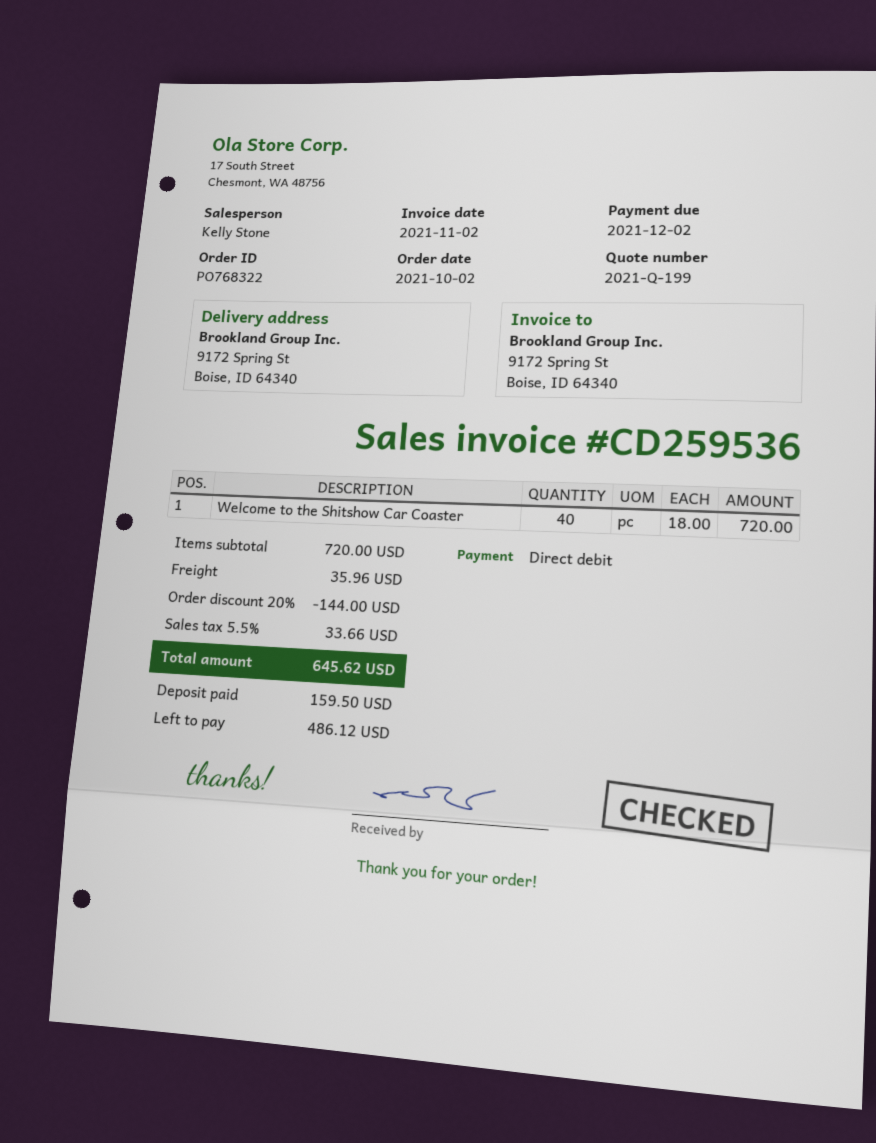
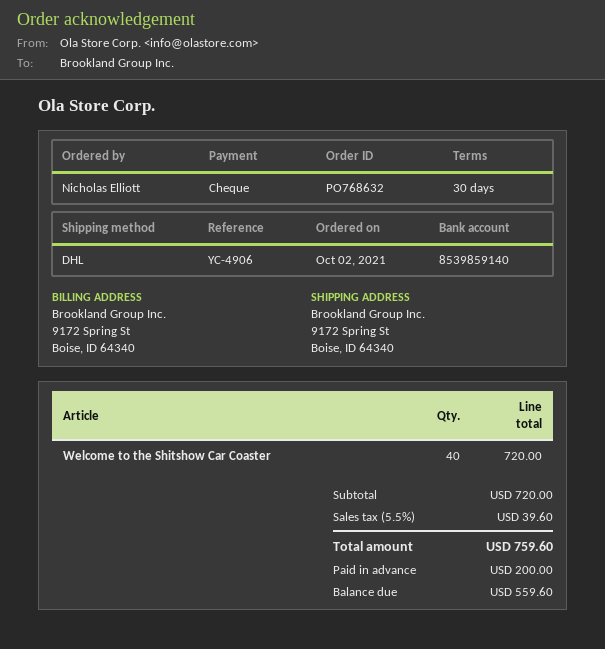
order number: PO768322 -> PO768632
payment method: direct debit -> cheque
discount: 20% = 144.00 -> none
shipping: 35.96 -> none
tax: 5.5% = 33.66 -> 5.5% = 39.60
total: 645.62 -> 759.60
deposit: 159.50 -> 200.00
balance: 486.12 -> 559.60

